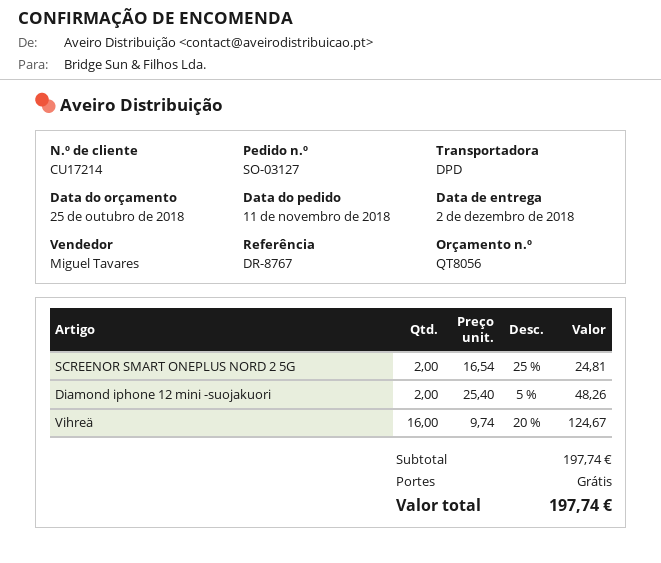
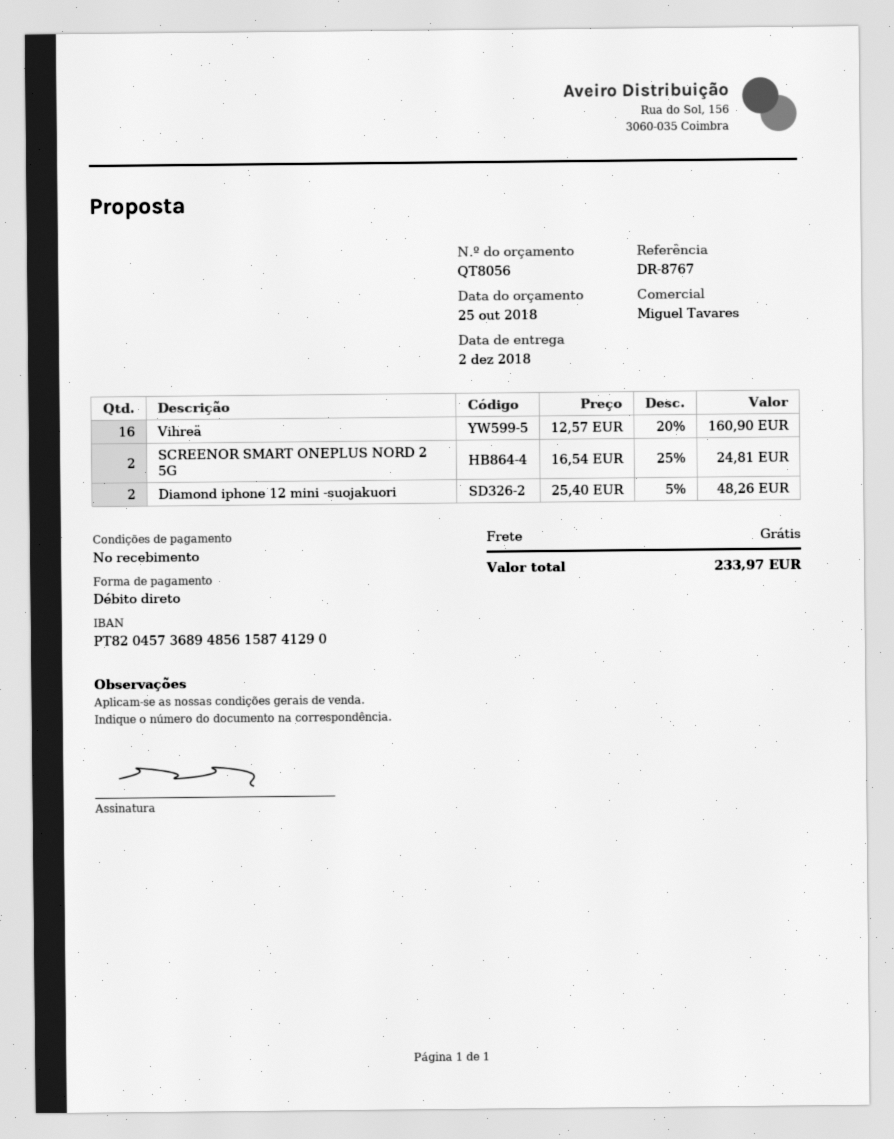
Vihreä: 16 x 9.74 - 20% = 124.67 -> 16 x 12.57 - 20% = 160.90
total: 197.74 -> 233.97

